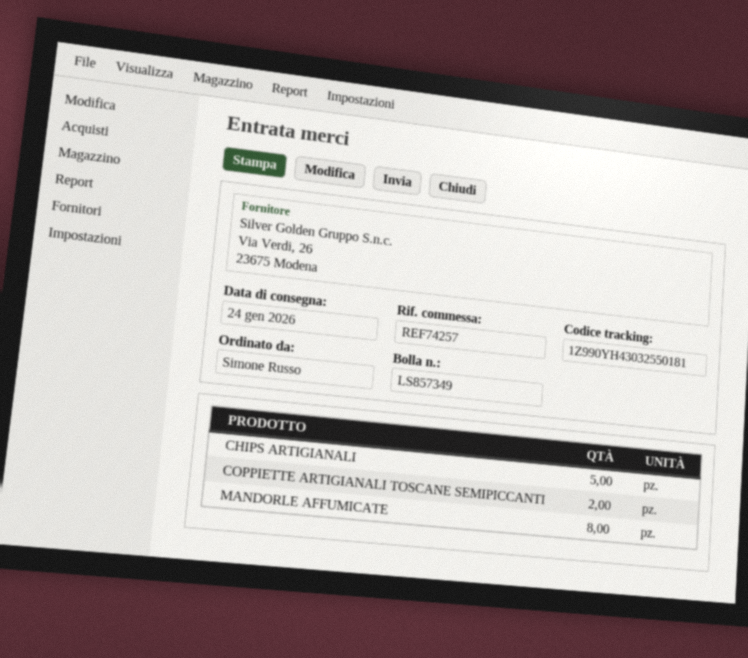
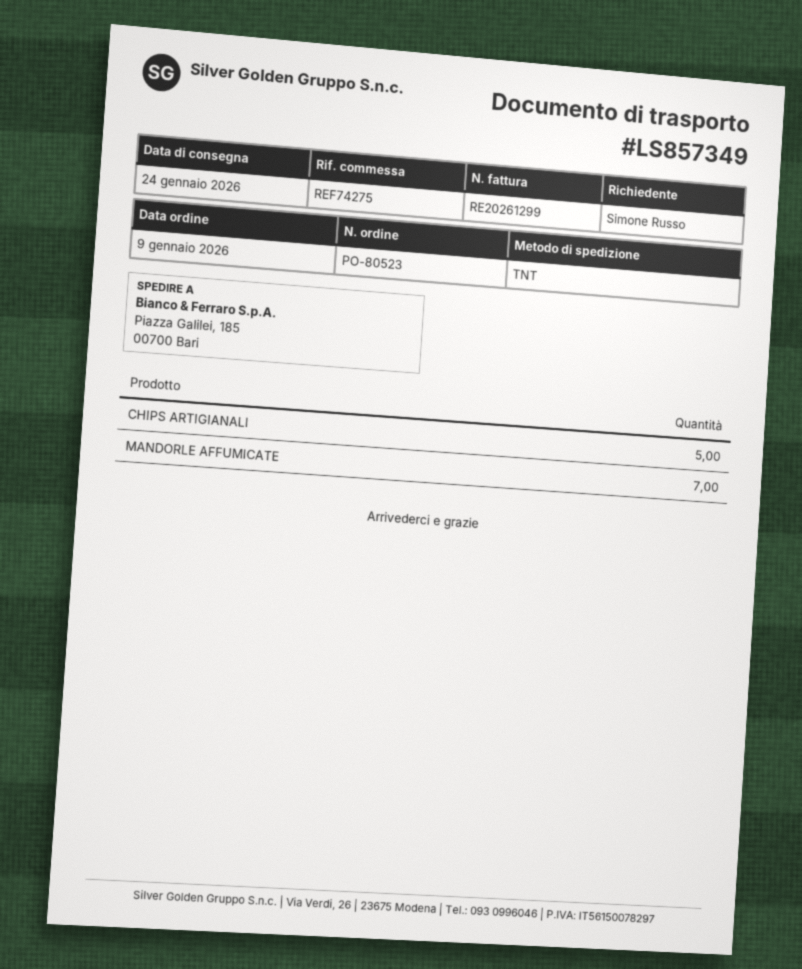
reference: REF74257 -> REF74275
COPPIETTE ARTIGIANALI TOSCANE SEMIPICCANTI: 2 -> none
MANDORLE AFFUMICATE: 8 -> 7

